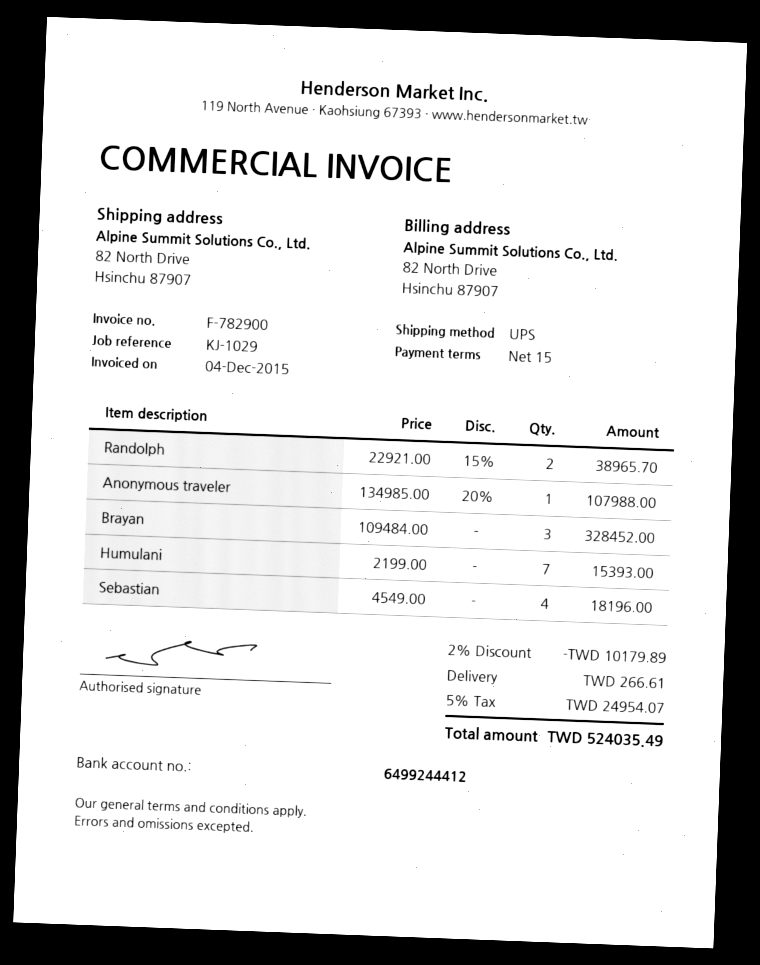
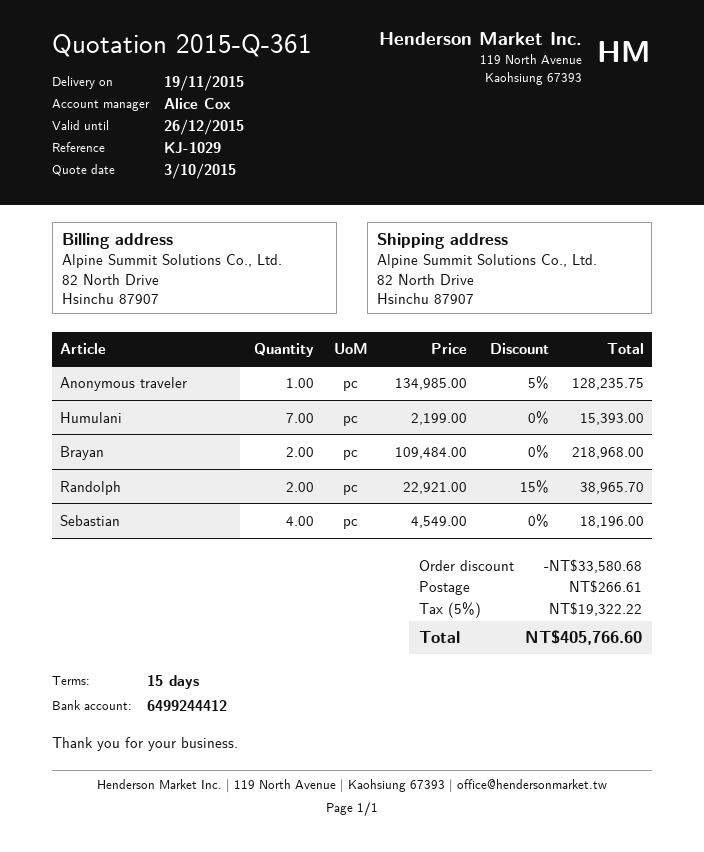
Anonymous traveler: 1 x 134985.00 - 20% = 107988.00 -> 1 x 134985.00 - 5% = 128235.75
Brayan: 3 x 109484.00 = 328452.00 -> 2 x 109484.00 = 218968.00
discount: 10179.89 -> 33580.68
tax: 5% = 24954.07 -> 5% = 19322.22
total: 524035.49 -> 405766.60

